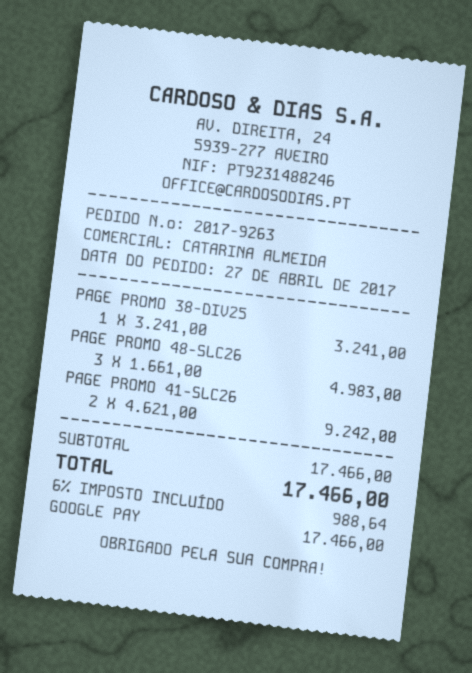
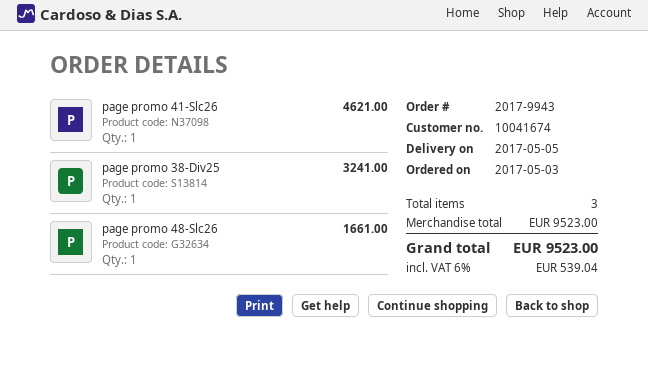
order number: 2017-9263 -> 2017-9943
order date: 2017-04-27 -> 2017-05-03
PAGE PROMO 48-SLC26: 3 for 4983.00 -> 1 for 1661.00
PAGE PROMO 41-SLC26: 2 for 9242.00 -> 1 for 4621.00
subtotal: 17466.00 -> 9523.00
tax: 6% = 988.64 -> 6% = 539.04
total: 17466.00 -> 9523.00

